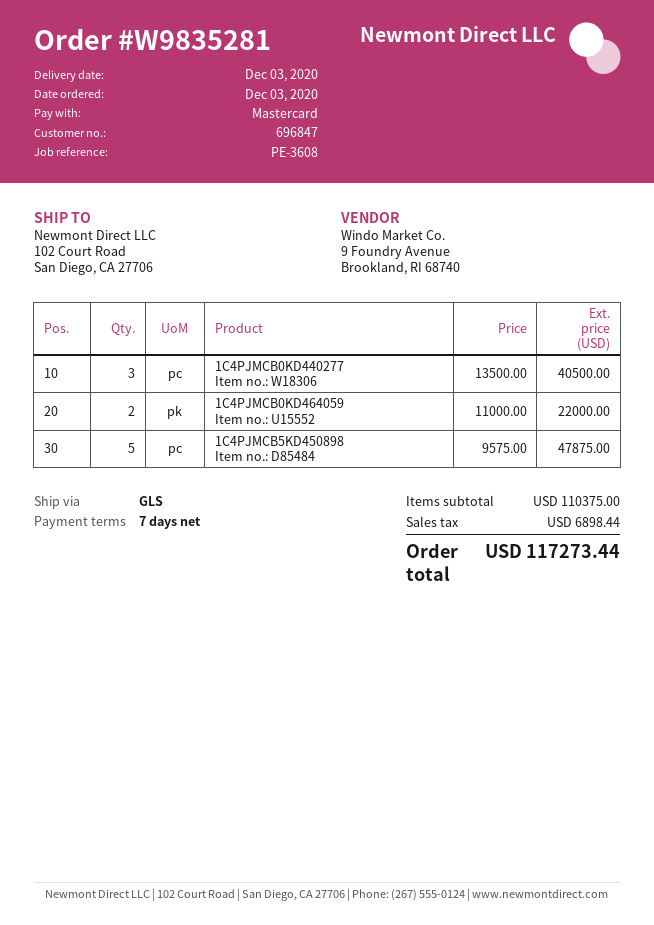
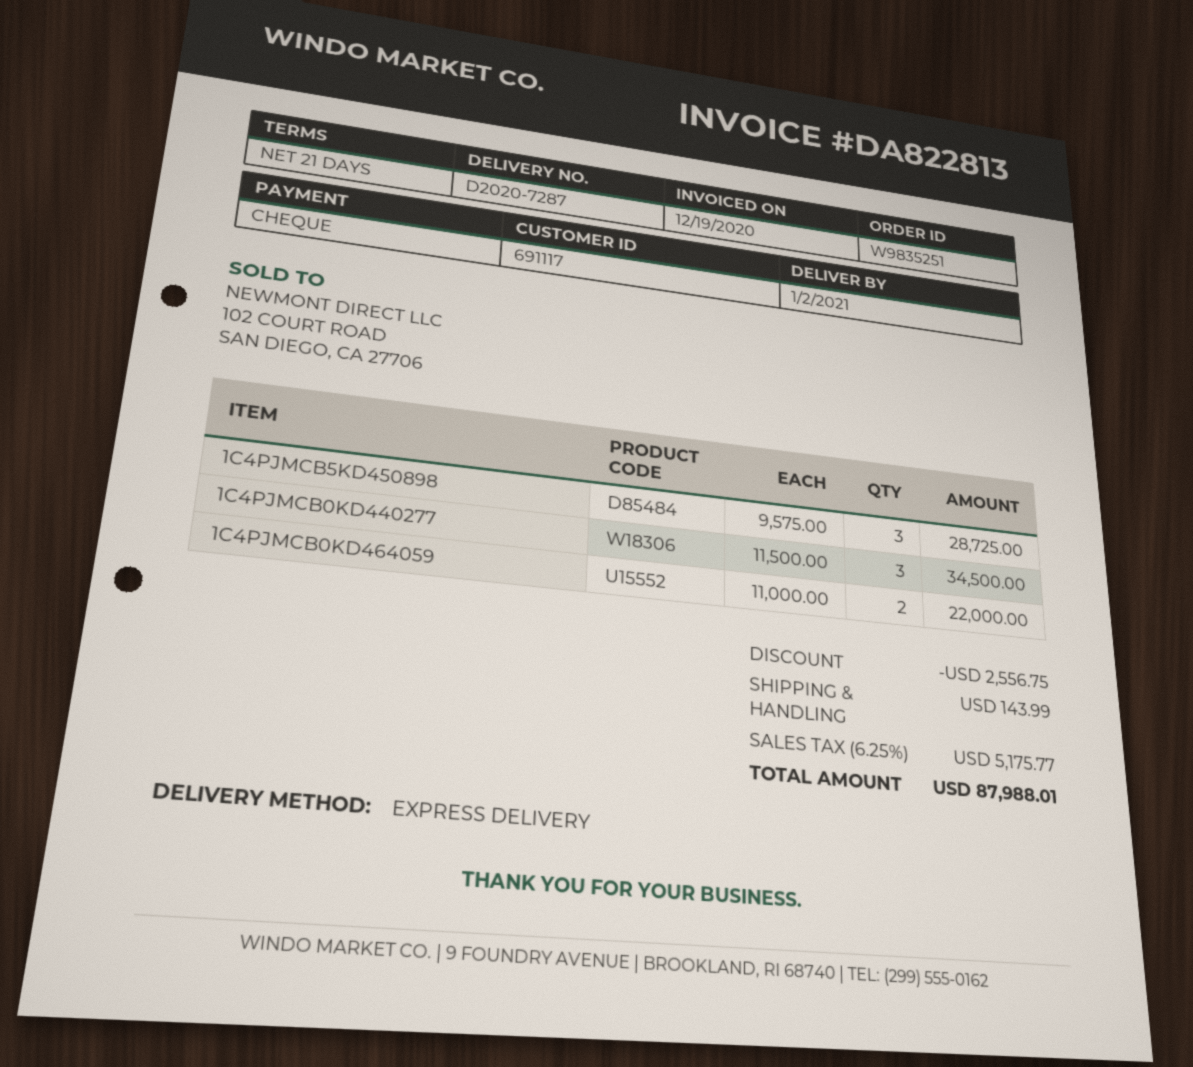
order number: W9835281 -> W9835251
delivery date: 2020-12-03 -> 2021-01-02
payment terms: 7 days -> 21 days
customer number: 696847 -> 691117
payment method: Mastercard -> cheque
shipping method: GLS -> express
1C4PJMCB0KD440277: 3 x 13500.00 = 40500.00 -> 3 x 11500.00 = 34500.00
1C4PJMCB5KD450898: 5 x 9575.00 = 47875.00 -> 3 x 9575.00 = 28725.00
discount: none -> 2556.75
shipping: none -> 143.99
tax: 6898.44 -> 5175.77
total: 117273.44 -> 87988.01

